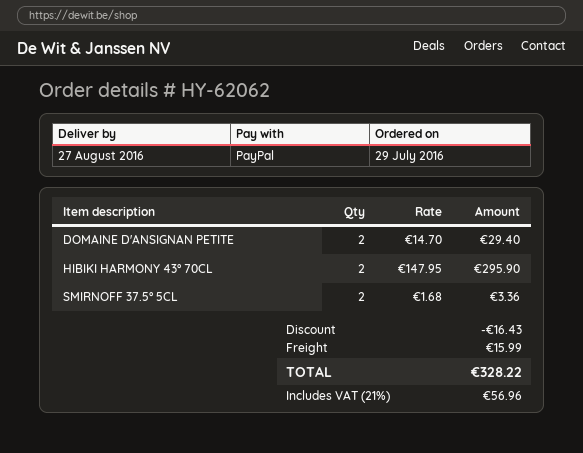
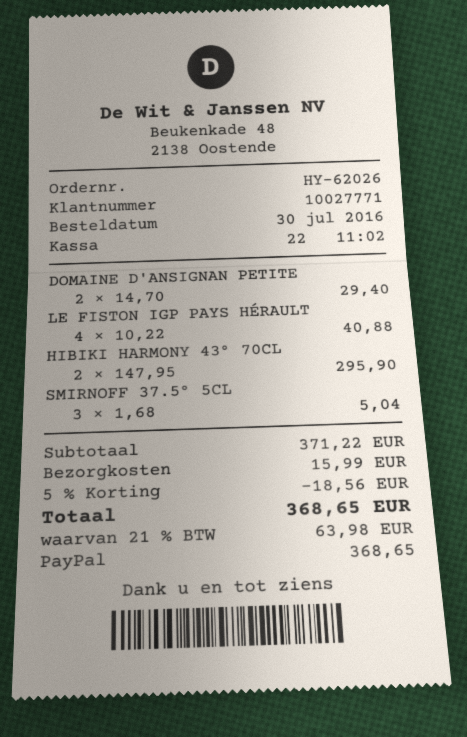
order number: HY-62062 -> HY-62026
order date: 2016-07-29 -> 2016-07-30
SMIRNOFF 37.5° 5CL: 2 x 1.68 = 3.36 -> 3 x 1.68 = 5.04
LE FISTON IGP PAYS HÉRAULT: none -> 4 x 10.22 = 40.88
discount: 16.43 -> 18.56
tax: 21% = 56.96 -> 21% = 63.98
total: 328.22 -> 368.65

